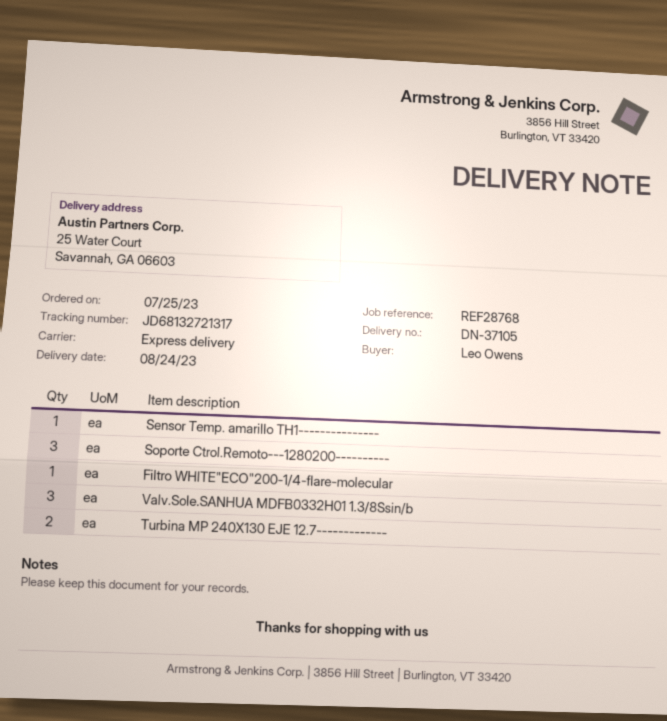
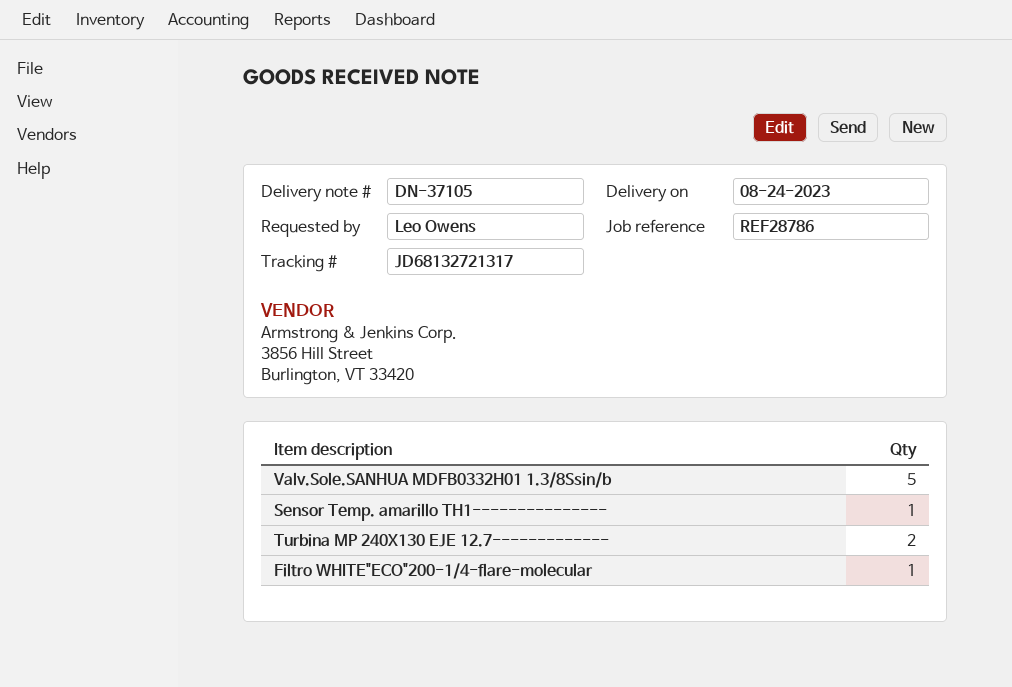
reference: REF28768 -> REF28786
Soporte Ctrol.Remoto---1280200----------: 3 -> none
Valv.Sole.SANHUA MDFB0332H01 1.3/8Ssin/b: 3 -> 5

